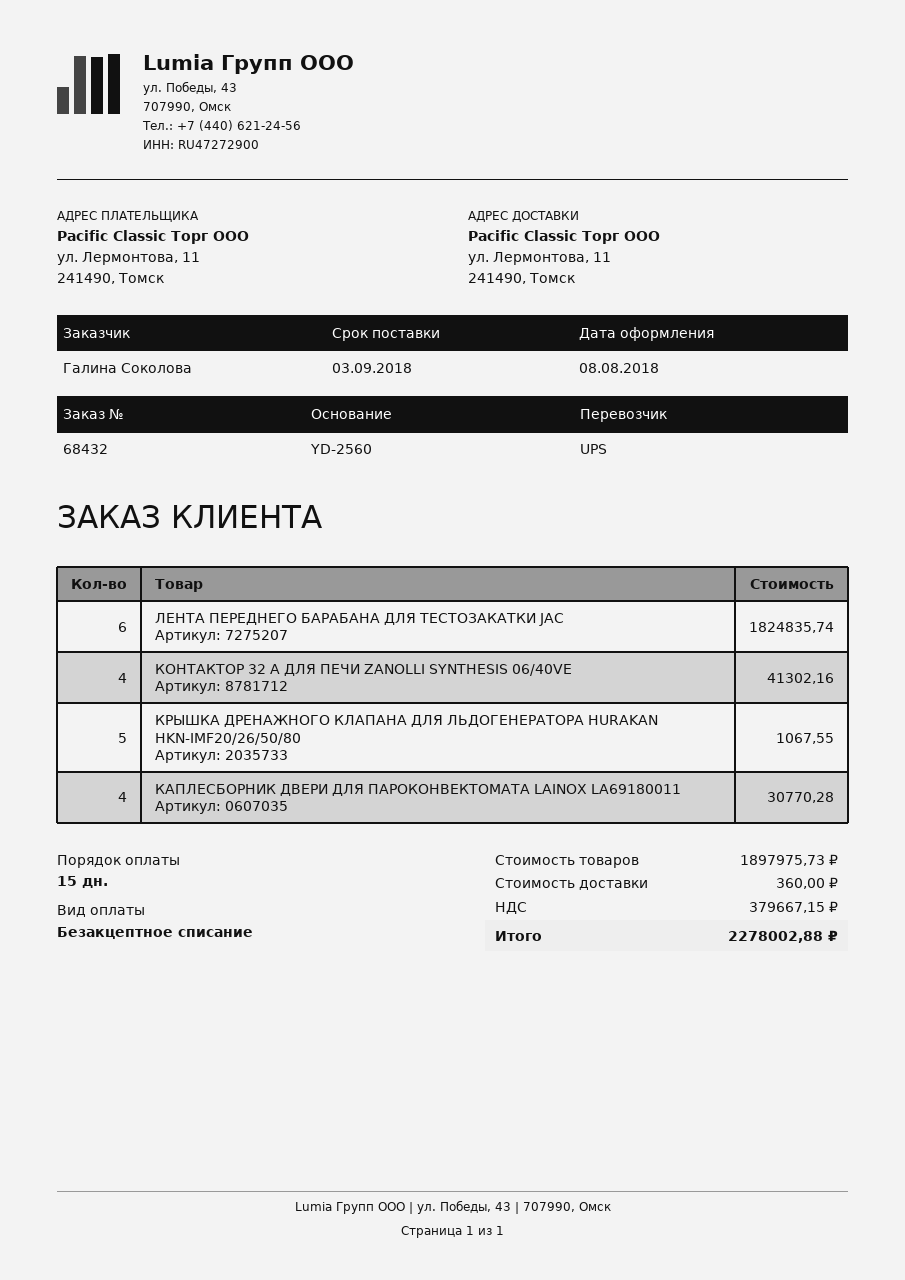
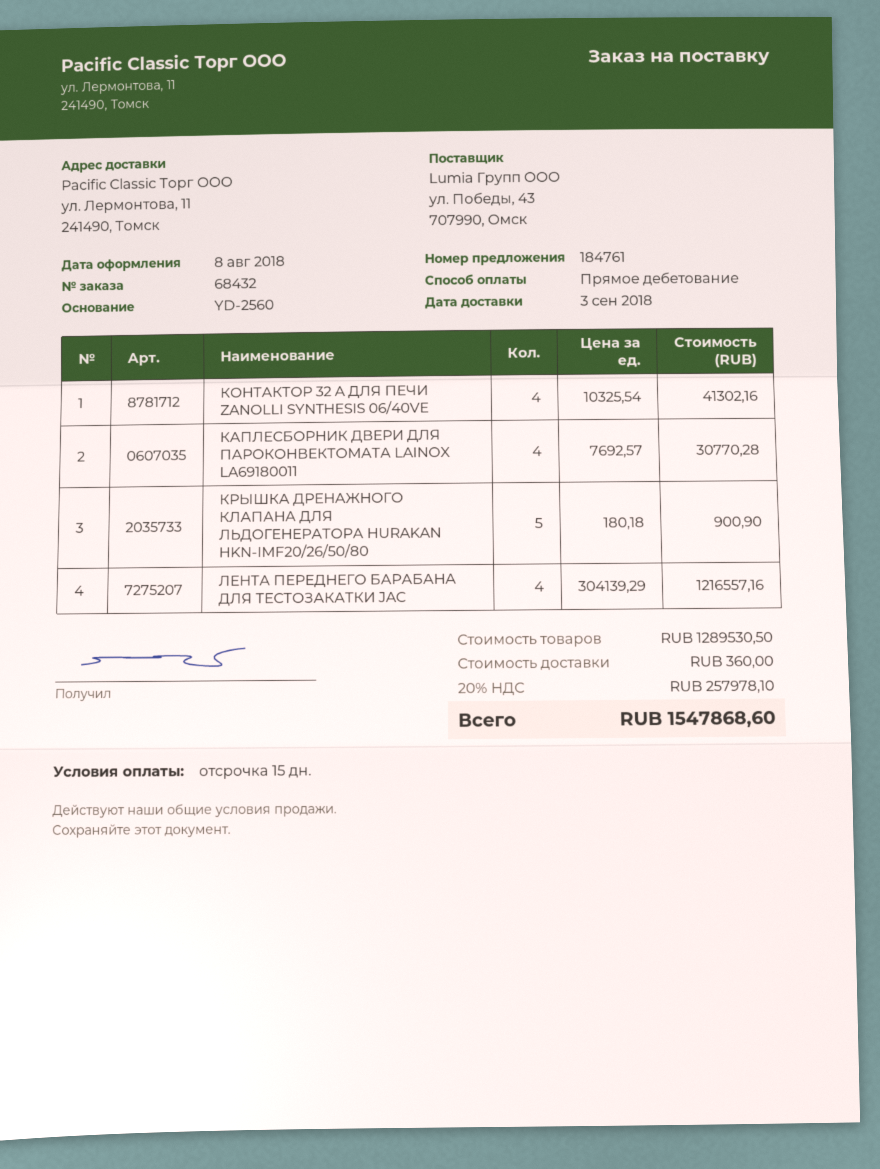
ЛЕНТА ПЕРЕДНЕГО БАРАБАНА ДЛЯ ТЕСТОЗАКАТКИ JAC: 6 for 1824835.74 -> 4 for 1216557.16
КРЫШКА ДРЕНАЖНОГО КЛАПАНА ДЛЯ ЛЬДОГЕНЕРАТОРА HURAKAN HKN-IMF20/26/50/80: 5 for 1067.55 -> 5 for 900.90
subtotal: 1897975.73 -> 1289530.50
tax: 379667.15 -> 257978.10
total: 2278002.88 -> 1547868.60

